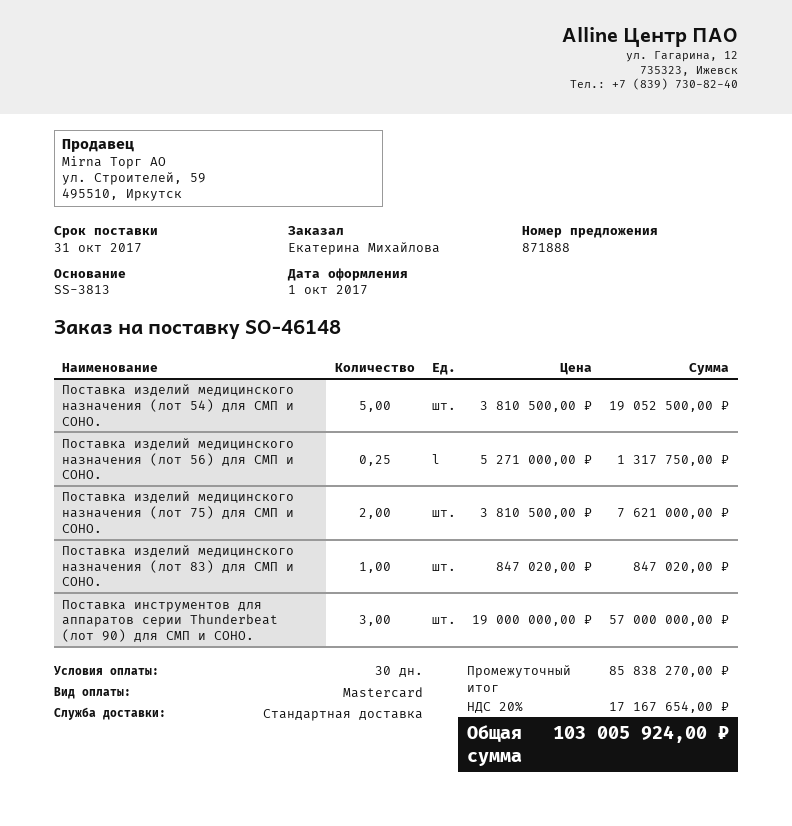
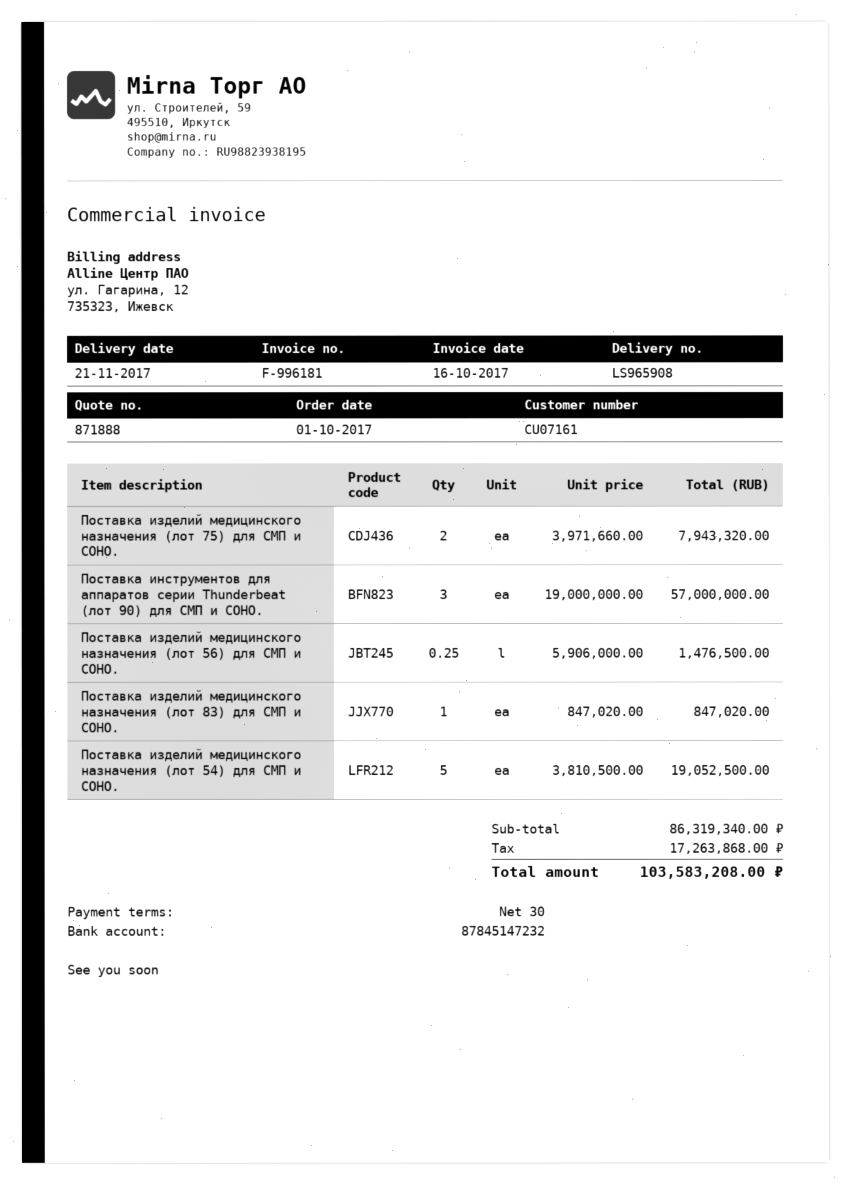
delivery date: 2017-10-31 -> 2017-11-21
Поставка изделий медицинского назначения (лот 56) для СМП и СОНО.: 0.25 x 5271000.00 = 1317750.00 -> 0.25 x 5906000.00 = 1476500.00
Поставка изделий медицинского назначения (лот 75) для СМП и СОНО.: 2 x 3810500.00 = 7621000.00 -> 2 x 3971660.00 = 7943320.00
subtotal: 85838270.00 -> 86319340.00
tax: 17167654.00 -> 17263868.00
total: 103005924.00 -> 103583208.00

